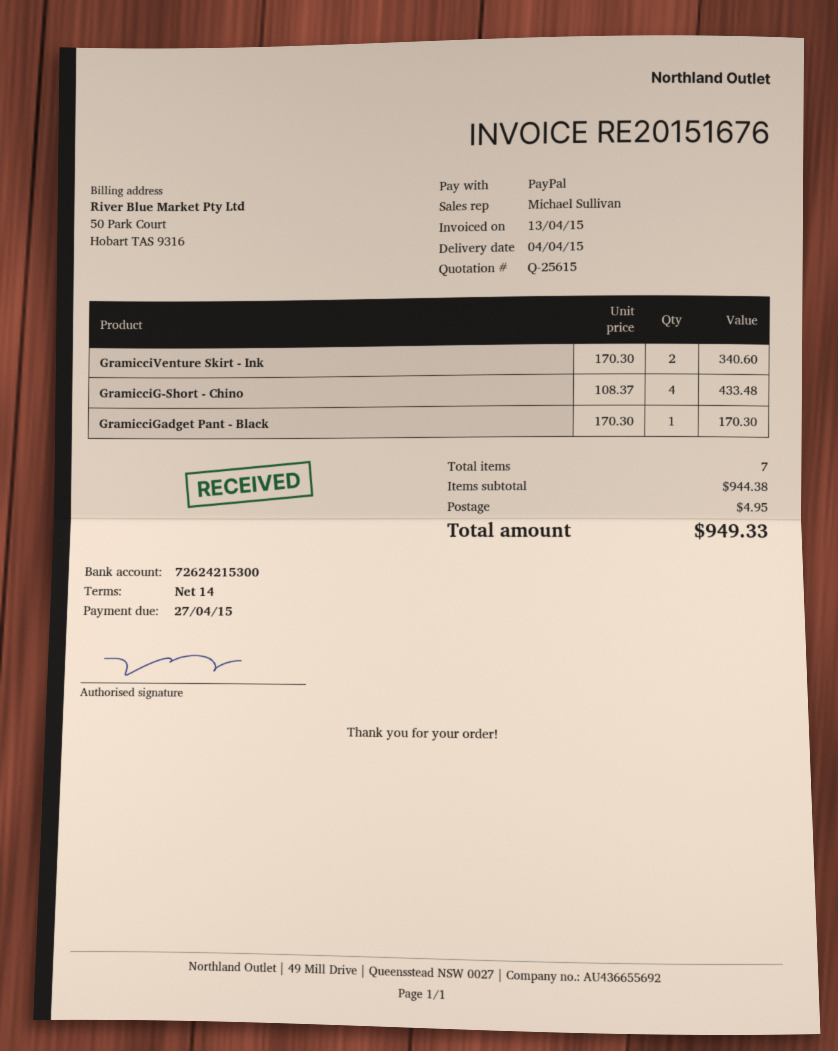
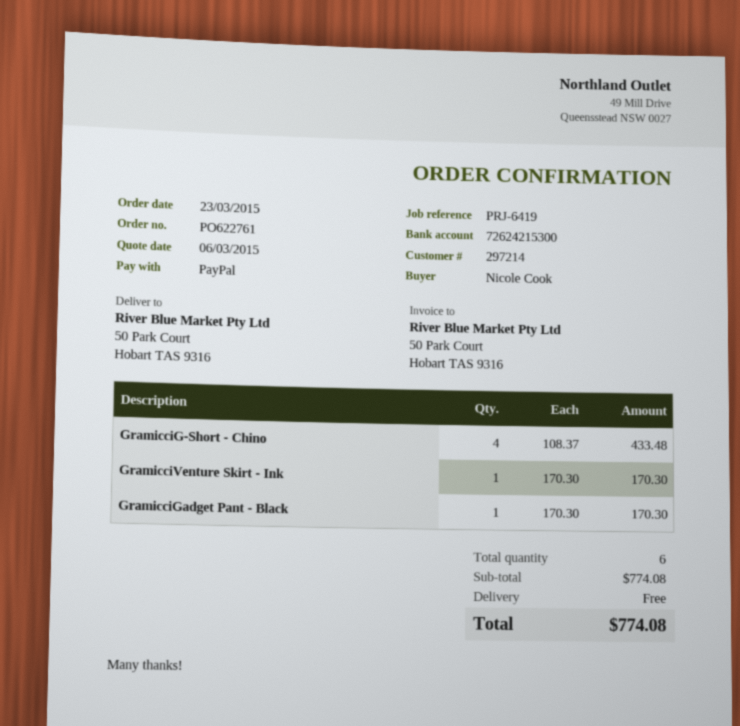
GramicciVenture Skirt - Ink: 2 x 170.30 = 340.60 -> 1 x 170.30 = 170.30
total quantity: 7 -> 6
subtotal: 944.38 -> 774.08
shipping: 4.95 -> 0.00
total: 949.33 -> 774.08

